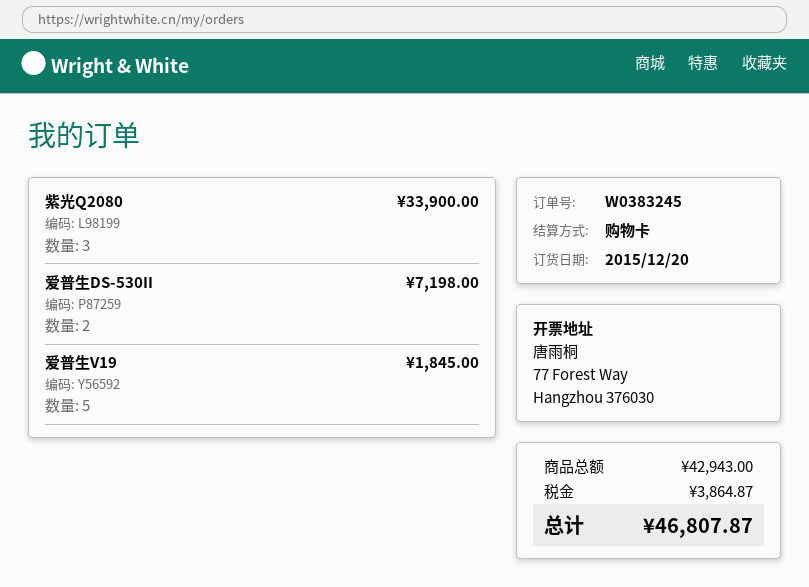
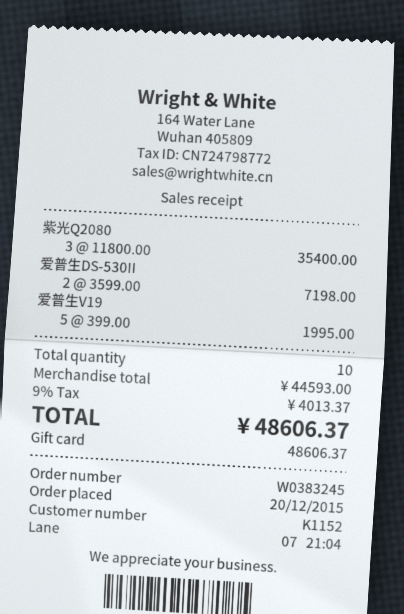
紫光Q2080: 3 for 33900.00 -> 3 for 35400.00
爱普生V19: 5 for 1845.00 -> 5 for 1995.00
subtotal: 42943.00 -> 44593.00
tax: 3864.87 -> 4013.37
total: 46807.87 -> 48606.37

